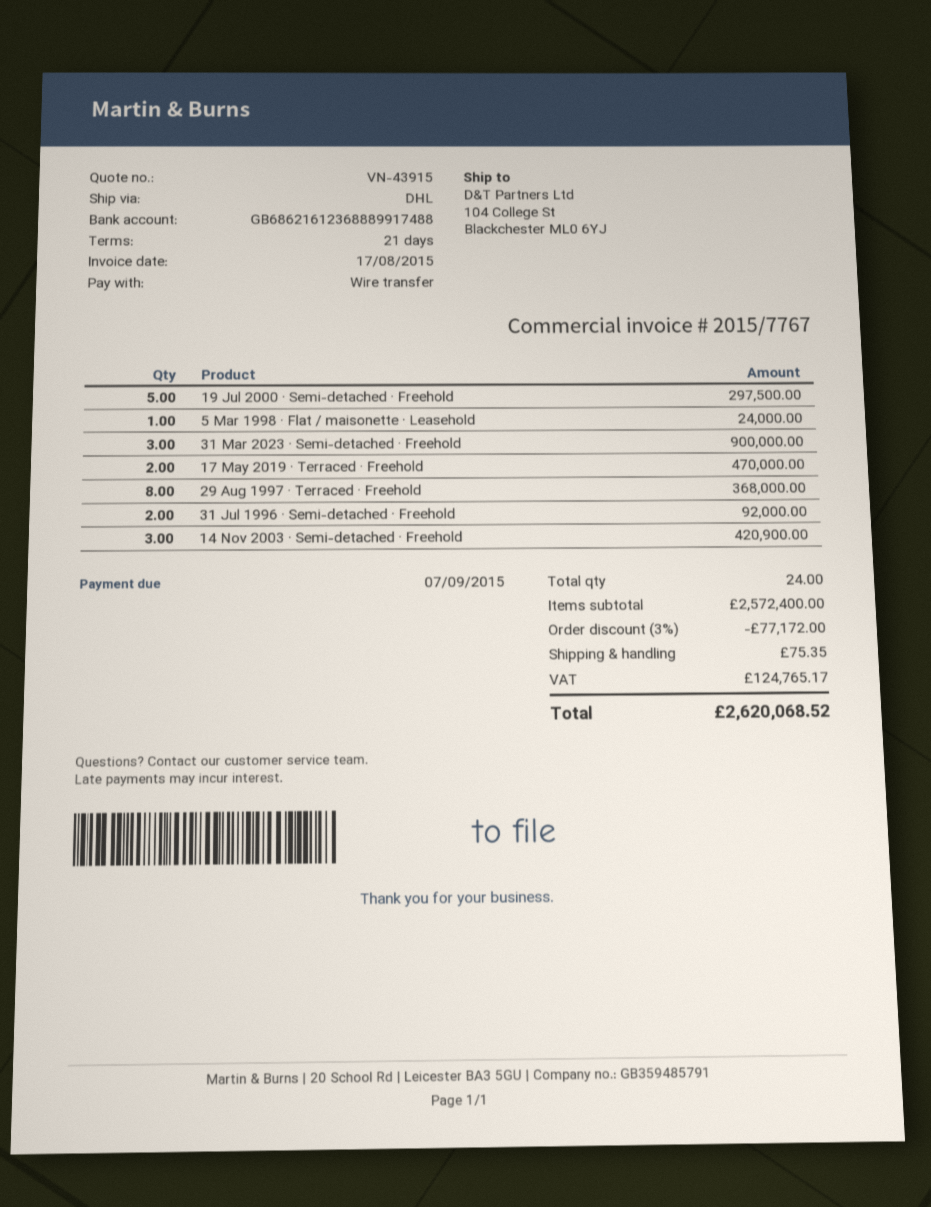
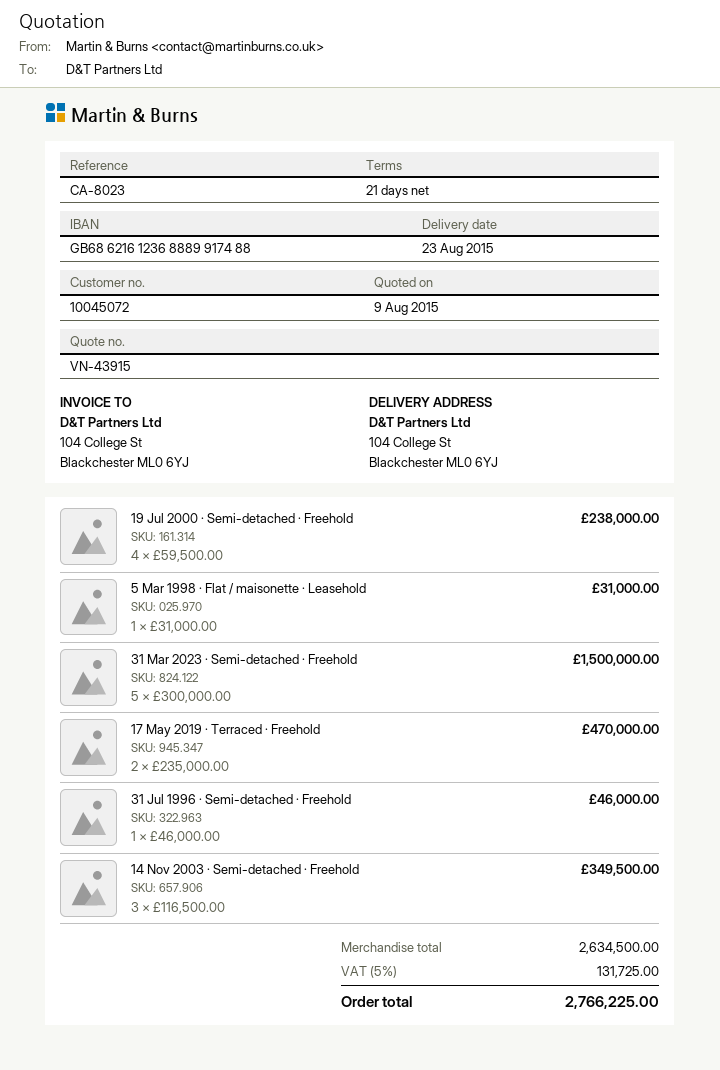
19 Jul 2000 · Semi-detached · Freehold: 5 for 297500.00 -> 4 for 238000.00
5 Mar 1998 · Flat / maisonette · Leasehold: 1 for 24000.00 -> 1 for 31000.00
31 Mar 2023 · Semi-detached · Freehold: 3 for 900000.00 -> 5 for 1500000.00
29 Aug 1997 · Terraced · Freehold: 8 for 368000.00 -> none
31 Jul 1996 · Semi-detached · Freehold: 2 for 92000.00 -> 1 for 46000.00
14 Nov 2003 · Semi-detached · Freehold: 3 for 420900.00 -> 3 for 349500.00
subtotal: 2572400.00 -> 2634500.00
discount: 3% = 77172.00 -> none
shipping: 75.35 -> none
tax: 124765.17 -> 131725.00
total: 2620068.52 -> 2766225.00

